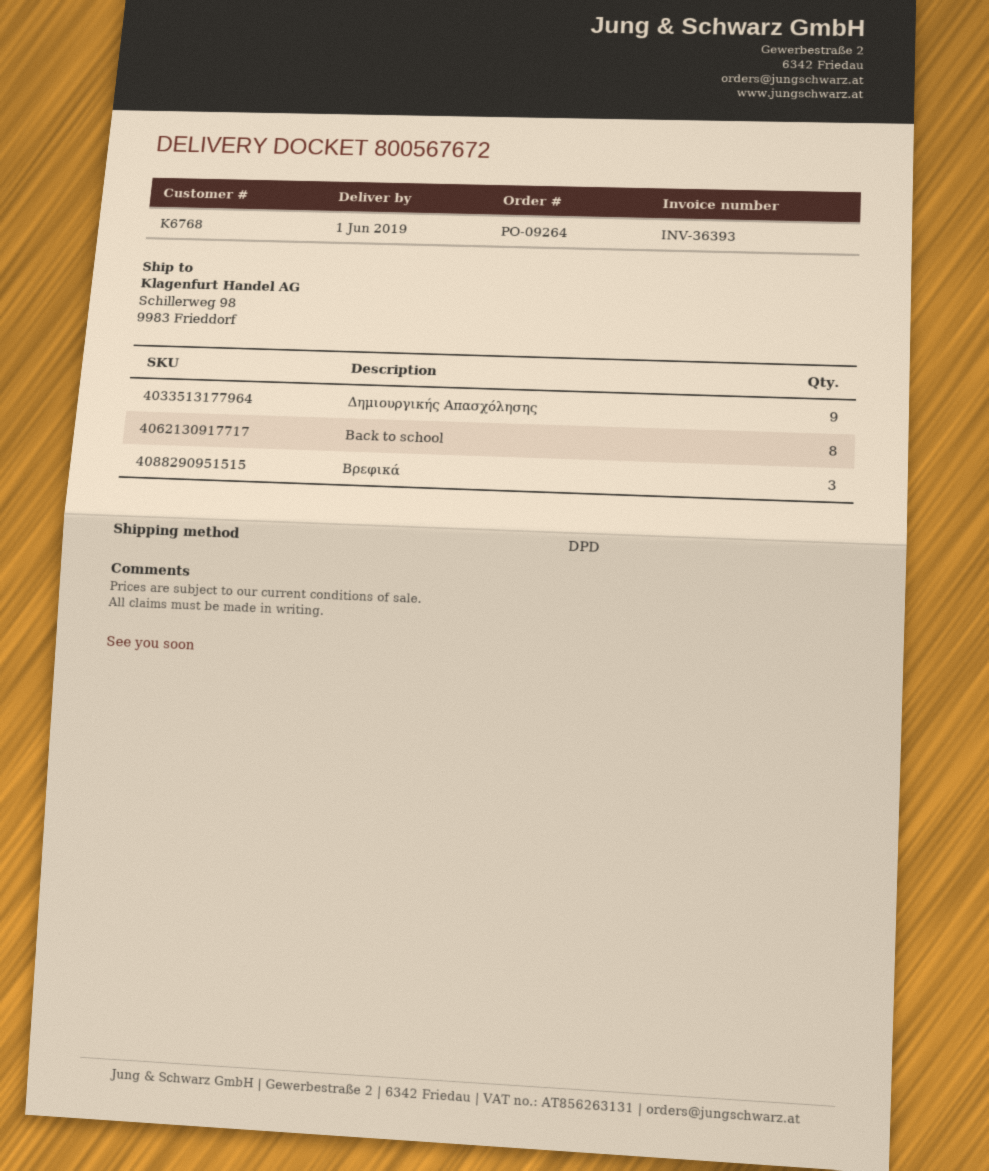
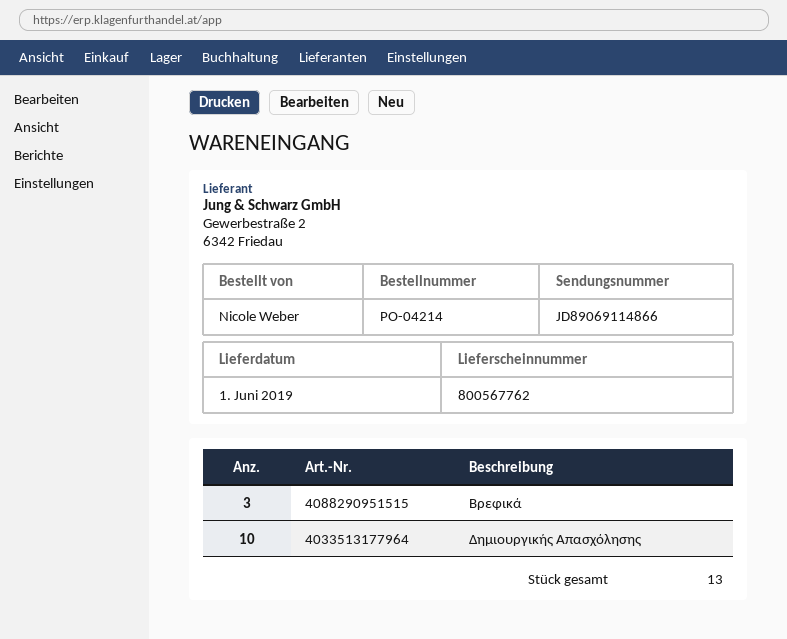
order number: PO-09264 -> PO-04214
delivery note number: 800567672 -> 800567762
Δημιουργικής Απασχόλησης: 9 -> 10
Back to school: 8 -> none

